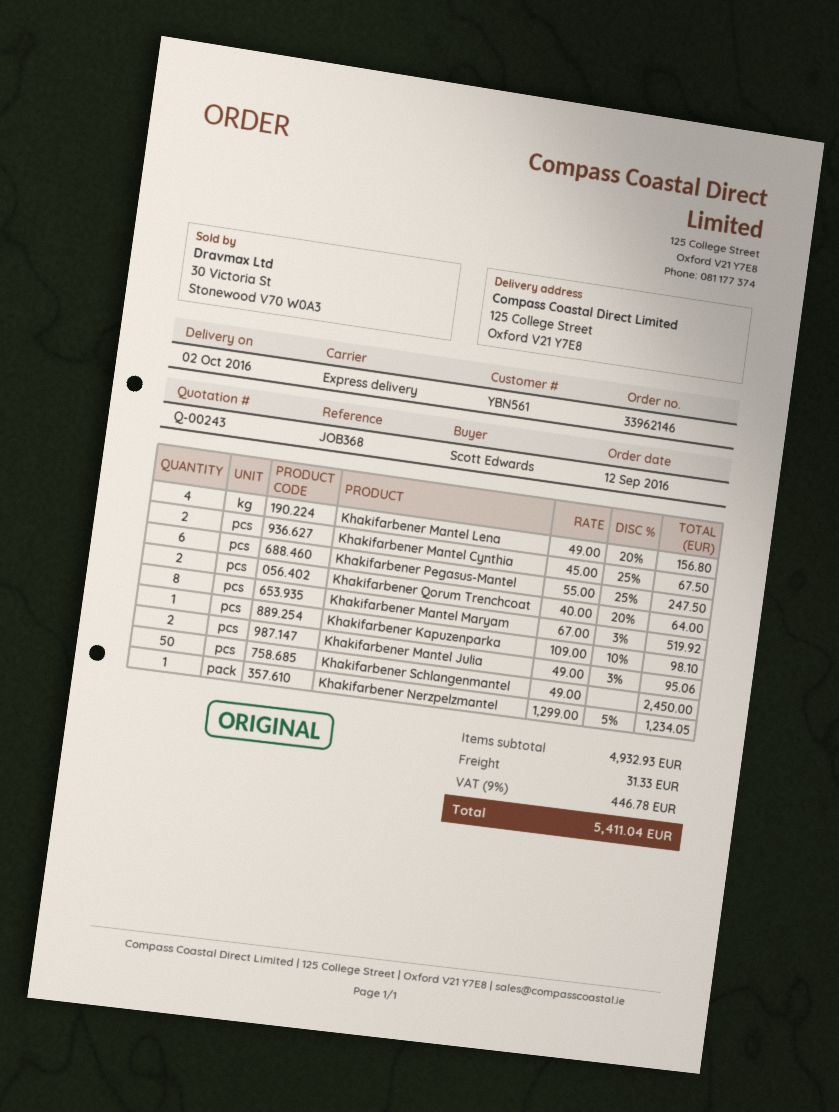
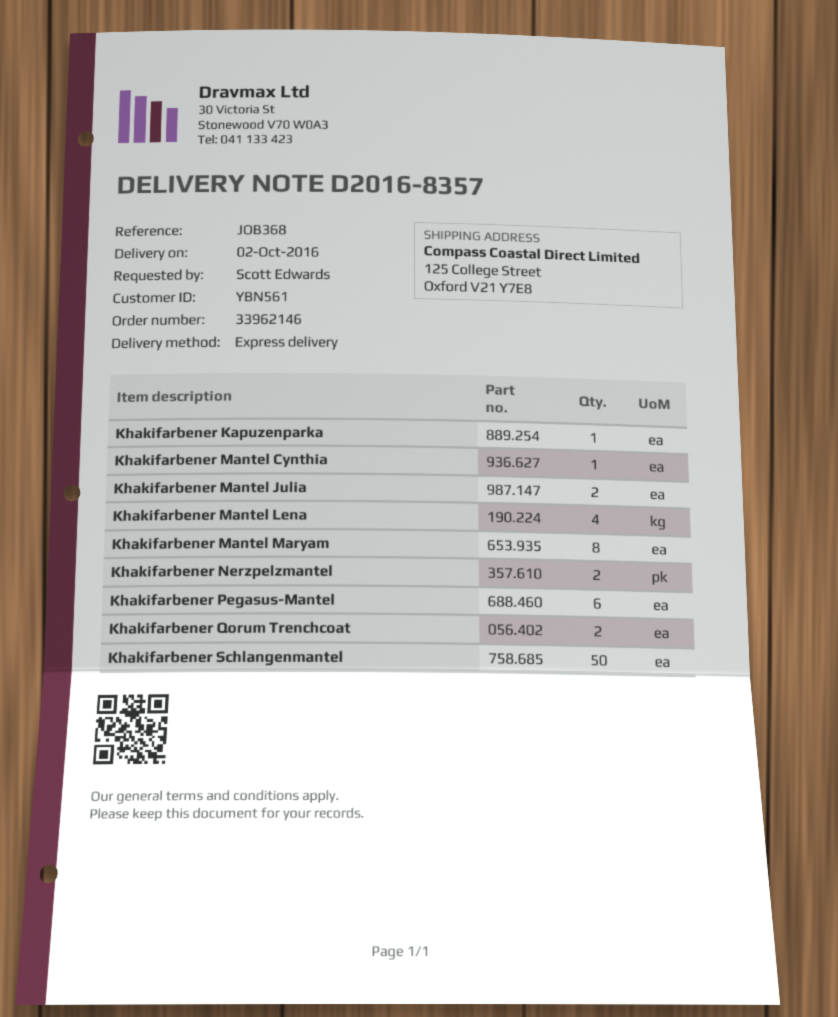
Khakifarbener Mantel Cynthia: 2 -> 1
Khakifarbener Nerzpelzmantel: 1 -> 2

